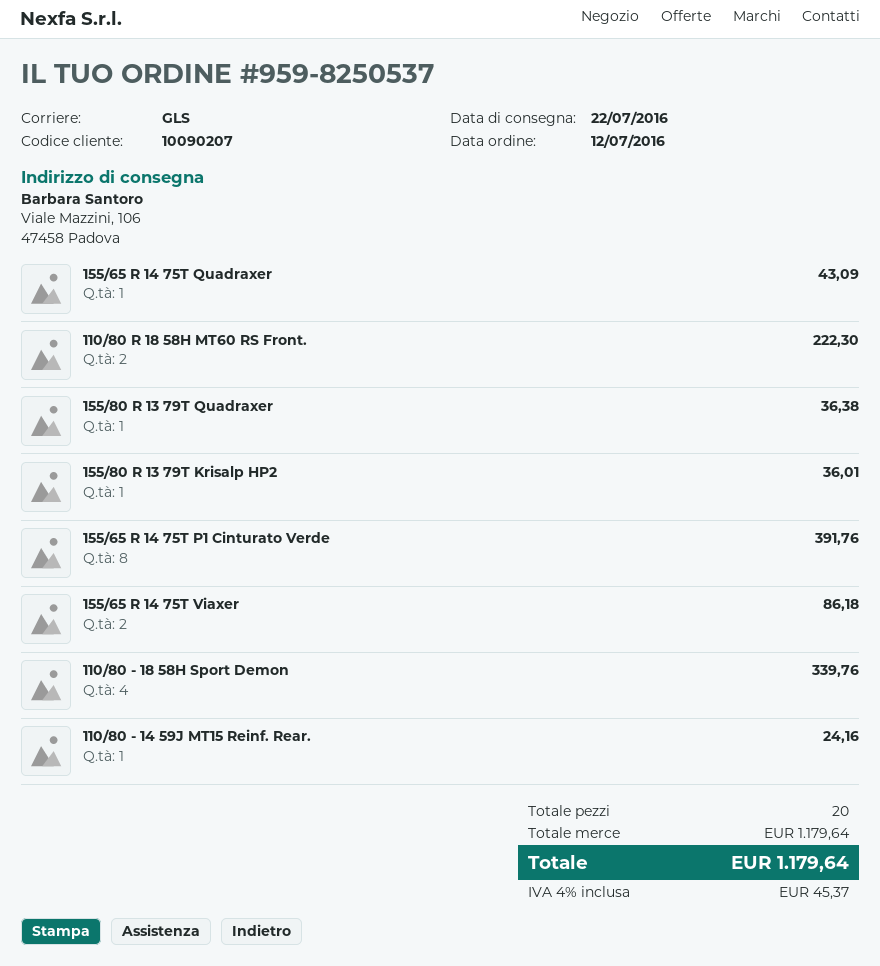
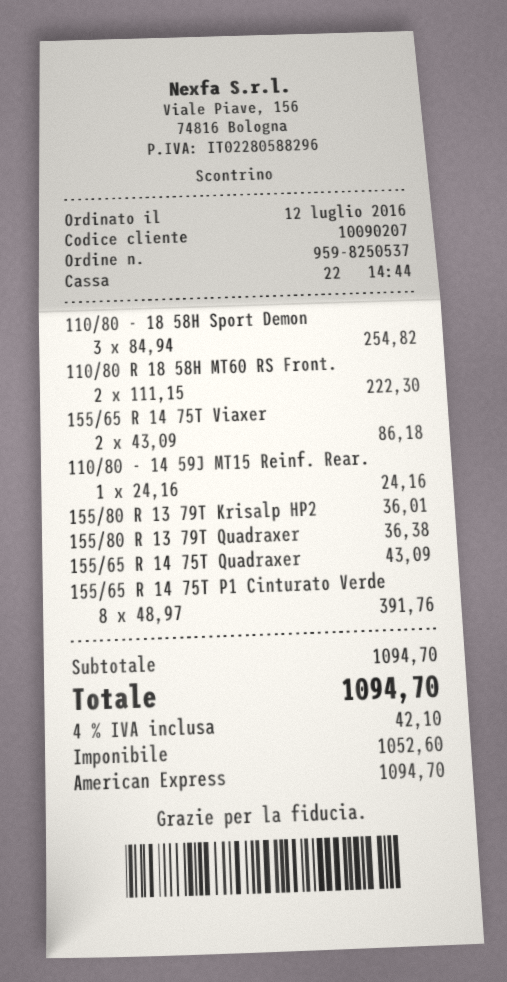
110/80 - 18 58H Sport Demon: 4 for 339.76 -> 3 for 254.82
subtotal: 1179.64 -> 1094.70
tax: 4% = 45.37 -> 4% = 42.10
total: 1179.64 -> 1094.70

